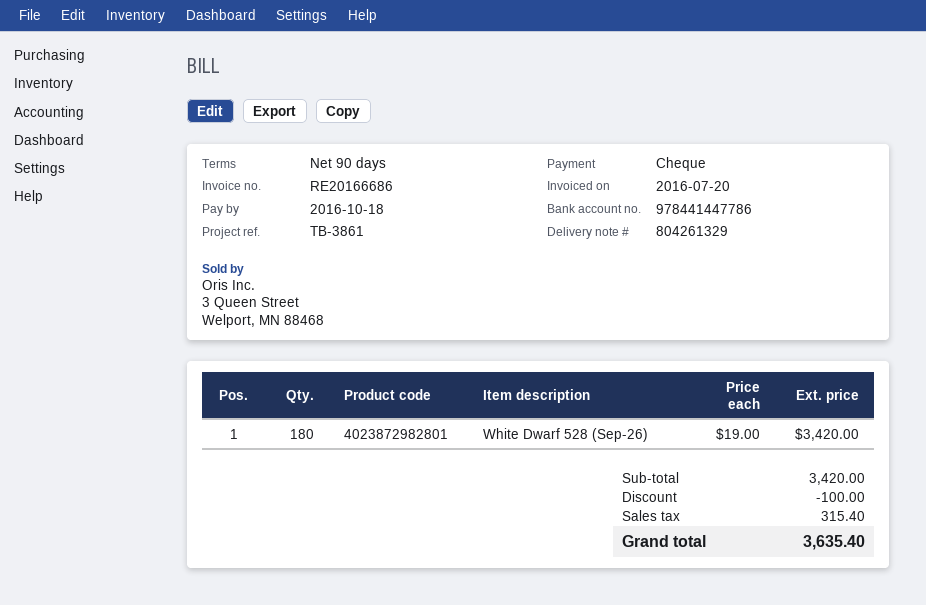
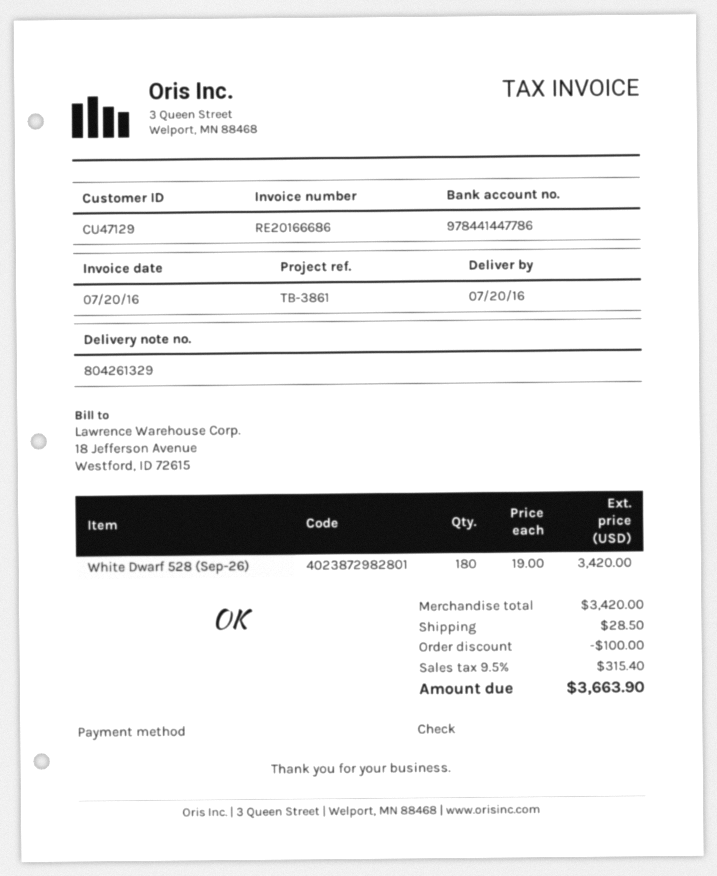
shipping: none -> 28.50
total: 3635.40 -> 3663.90

